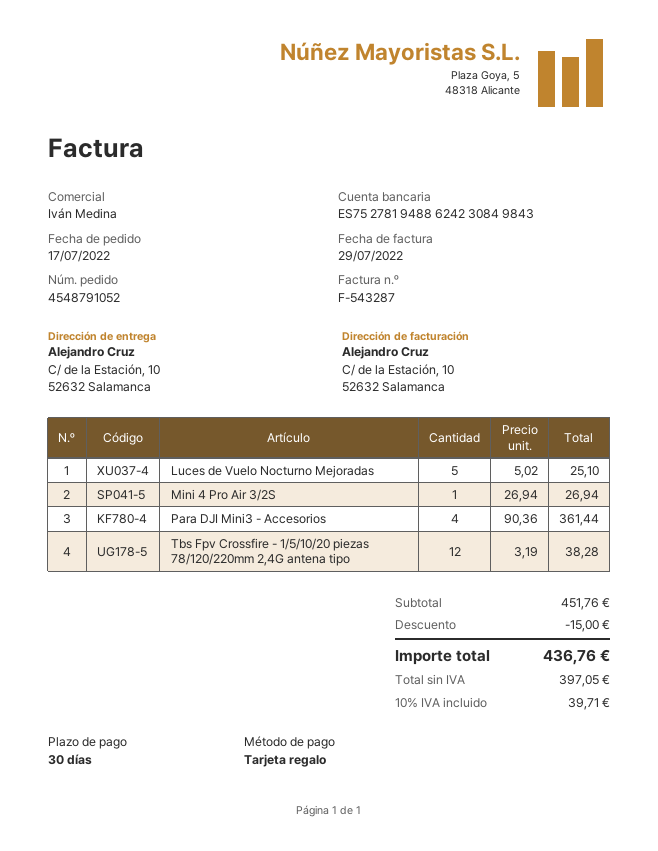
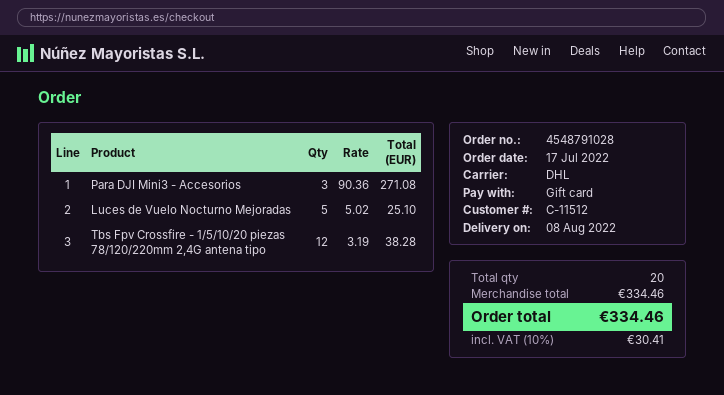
order number: 4548791052 -> 4548791028
Mini 4 Pro Air 3/2S: 1 x 26.94 = 26.94 -> none
Para DJI Mini3 - Accesorios: 4 x 90.36 = 361.44 -> 3 x 90.36 = 271.08
subtotal: 451.76 -> 334.46
discount: 15.00 -> none
tax: 10% = 39.71 -> 10% = 30.41
total: 436.76 -> 334.46

